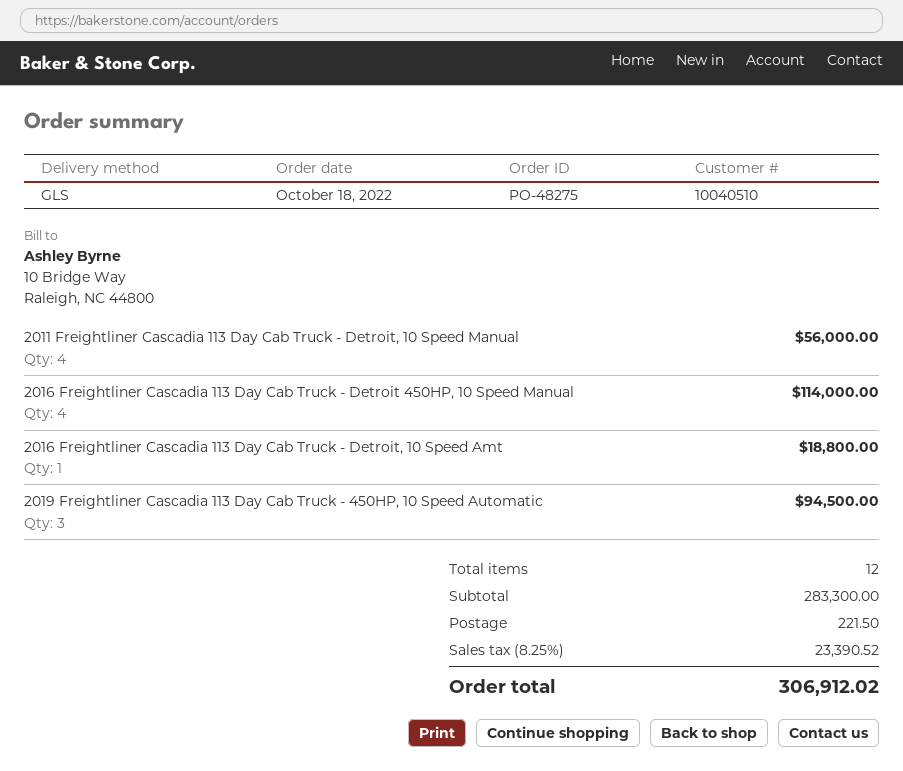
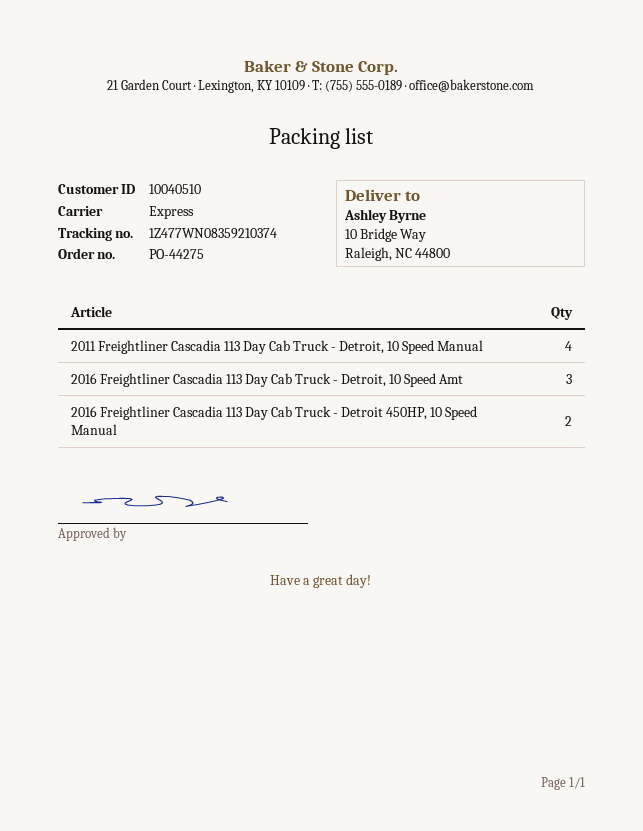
order number: PO-48275 -> PO-44275
shipping method: GLS -> express
2016 Freightliner Cascadia 113 Day Cab Truck - Detroit 450HP, 10 Speed Manual: 4 -> 2
2016 Freightliner Cascadia 113 Day Cab Truck - Detroit, 10 Speed Amt: 1 -> 3
2019 Freightliner Cascadia 113 Day Cab Truck - 450HP, 10 Speed Automatic: 3 -> none

